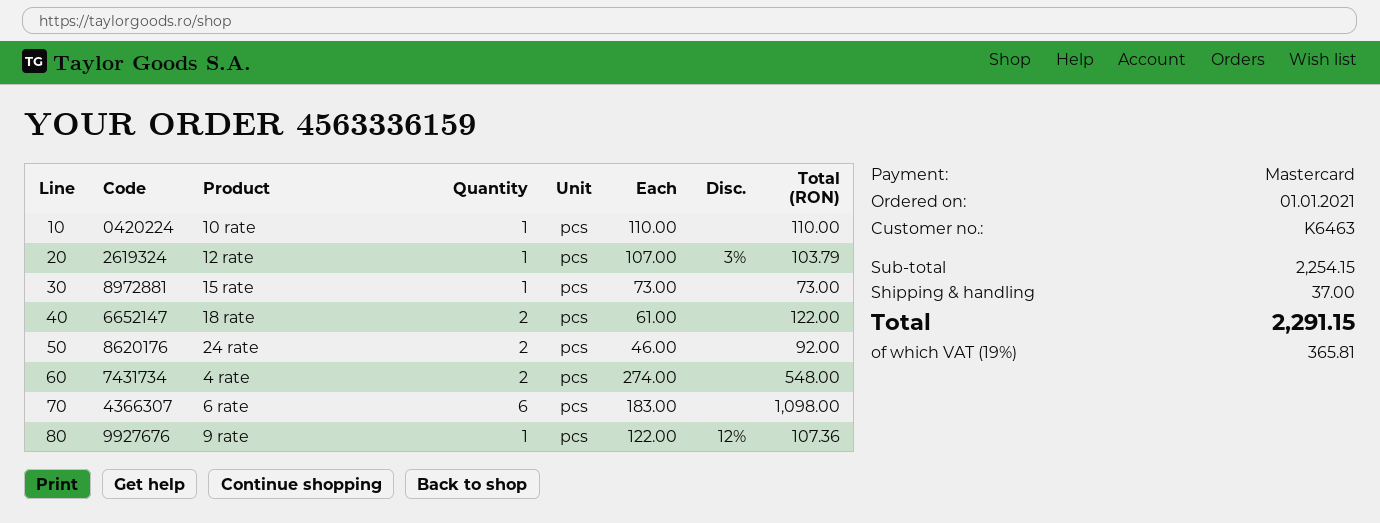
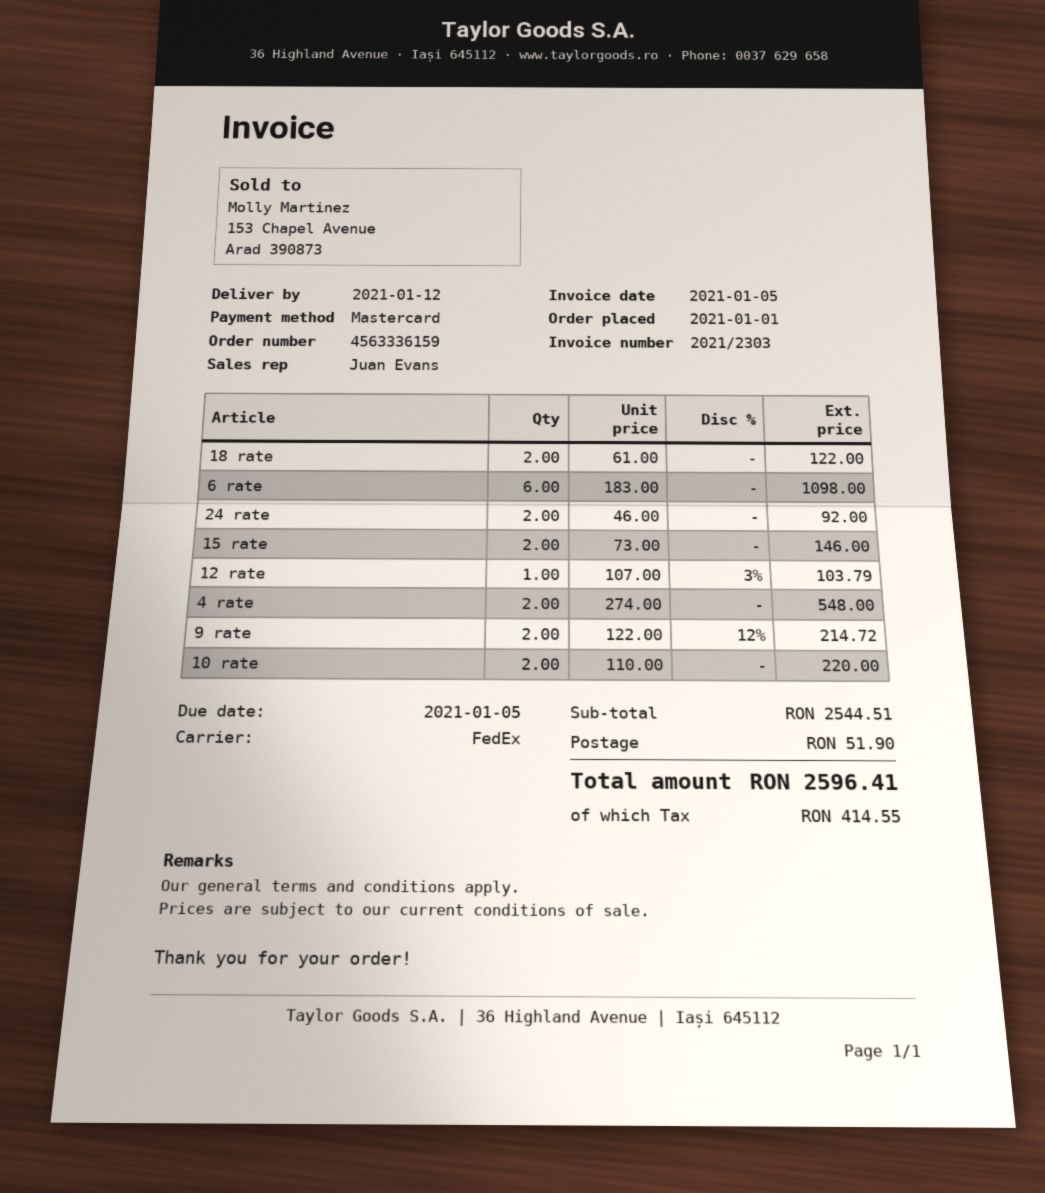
10 rate: 1 x 110.00 = 110.00 -> 2 x 110.00 = 220.00
15 rate: 1 x 73.00 = 73.00 -> 2 x 73.00 = 146.00
9 rate: 1 x 122.00 - 12% = 107.36 -> 2 x 122.00 - 12% = 214.72
subtotal: 2254.15 -> 2544.51
shipping: 37.00 -> 51.90
tax: 365.81 -> 414.55
total: 2291.15 -> 2596.41

